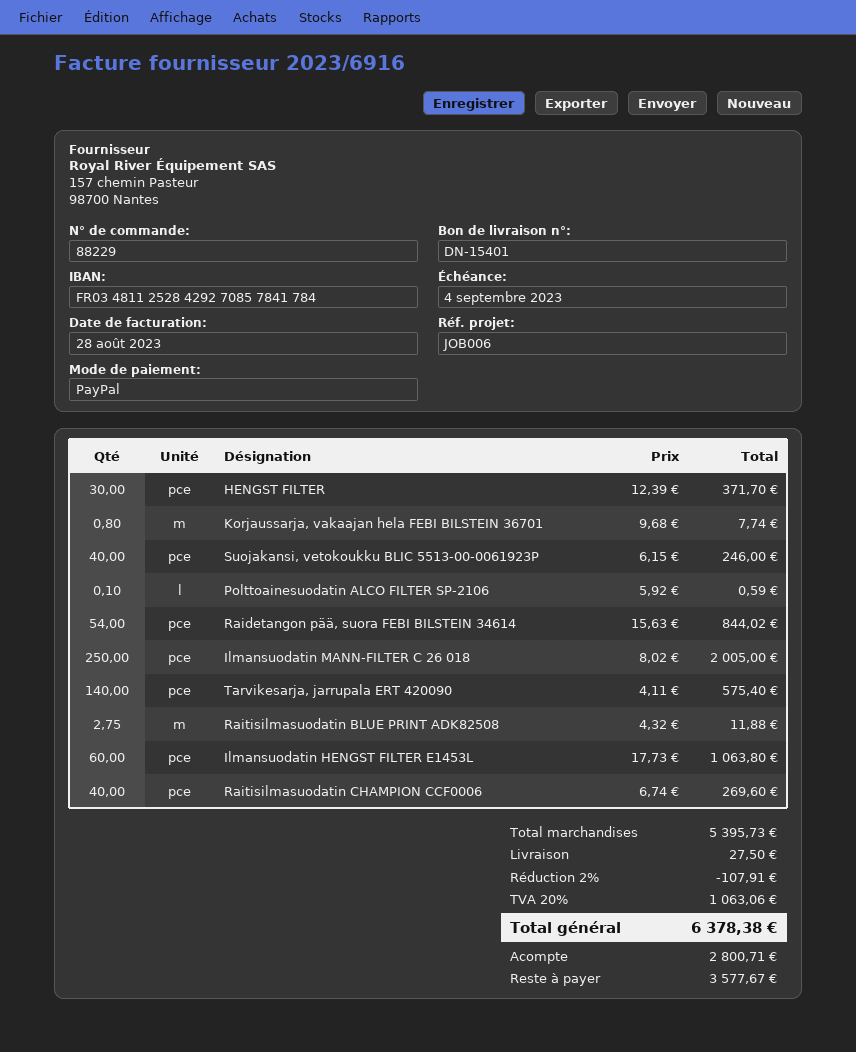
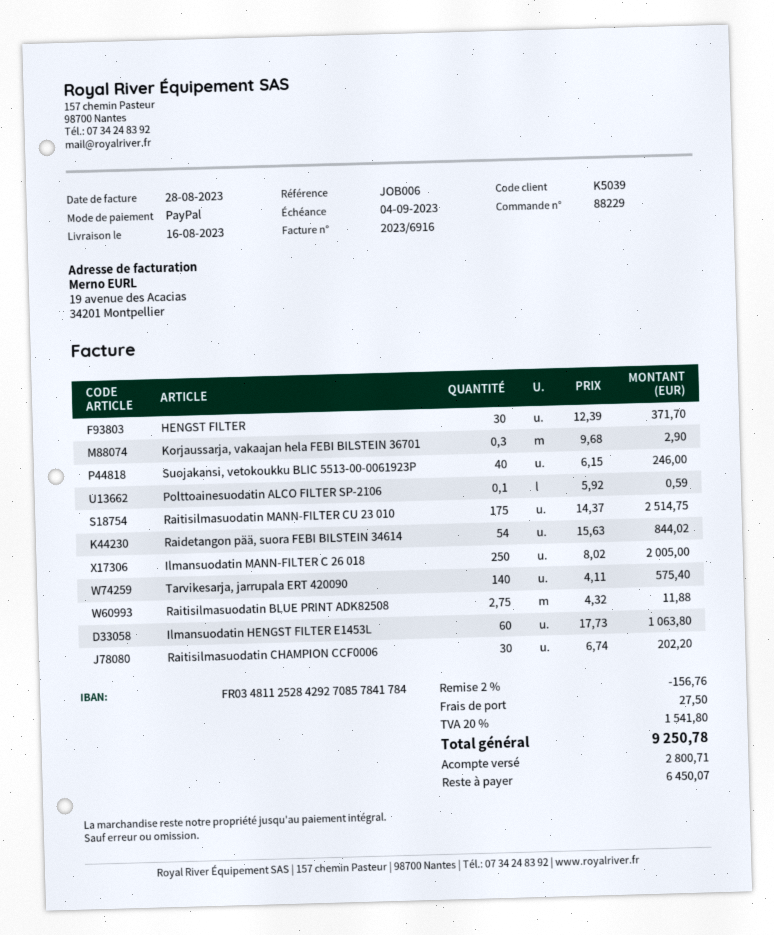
Korjaussarja, vakaajan hela FEBI BILSTEIN 36701: 0.8 x 9.68 = 7.74 -> 0.3 x 9.68 = 2.90
Raitisilmasuodatin CHAMPION CCF0006: 40 x 6.74 = 269.60 -> 30 x 6.74 = 202.20
Raitisilmasuodatin MANN-FILTER CU 23 010: none -> 175 x 14.37 = 2514.75
discount: 2% = 107.91 -> 2% = 156.76
tax: 20% = 1063.06 -> 20% = 1541.80
total: 6378.38 -> 9250.78
balance: 3577.67 -> 6450.07

